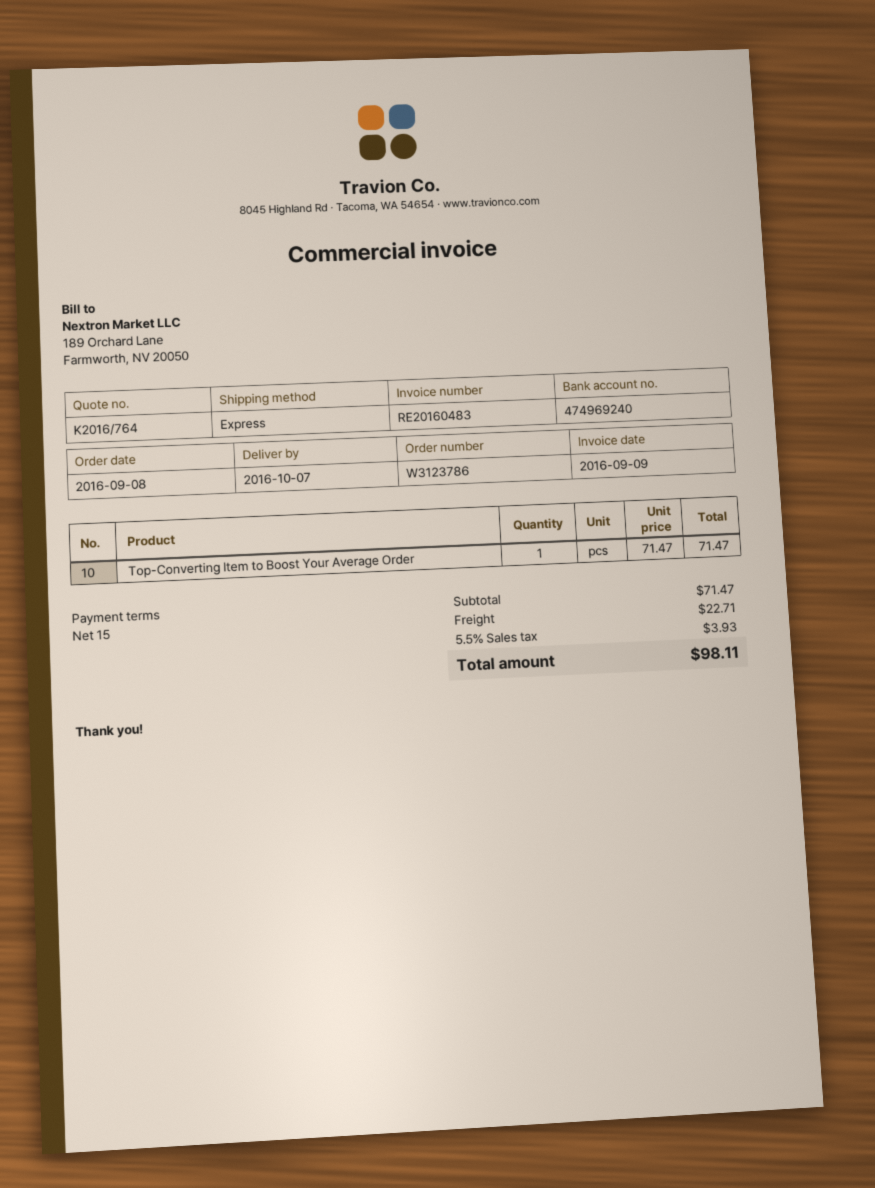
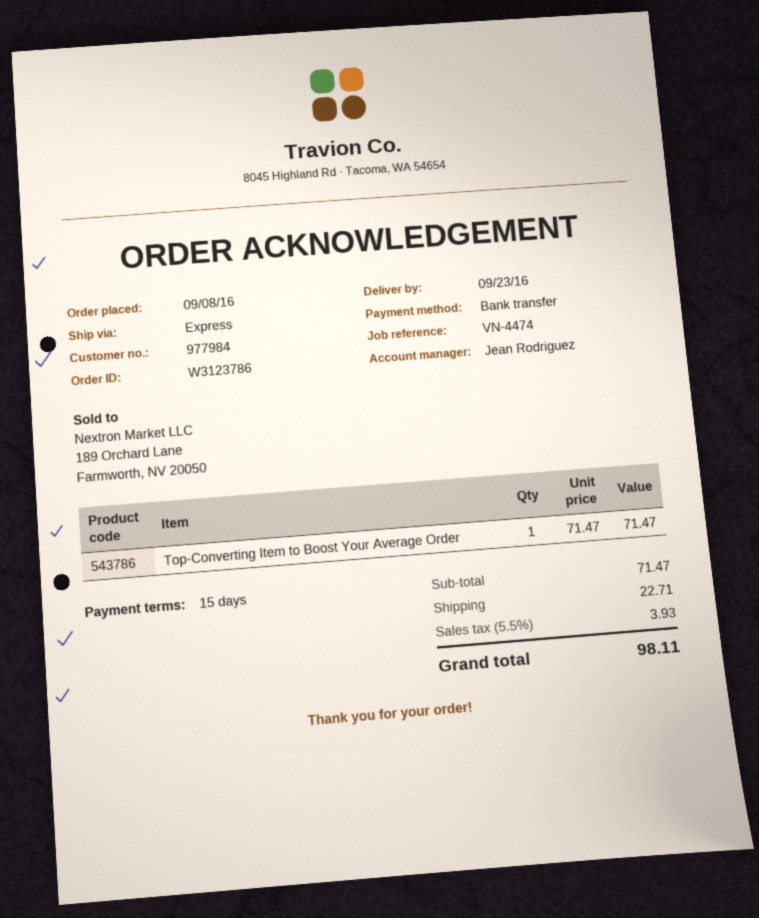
delivery date: 2016-10-07 -> 2016-09-23

